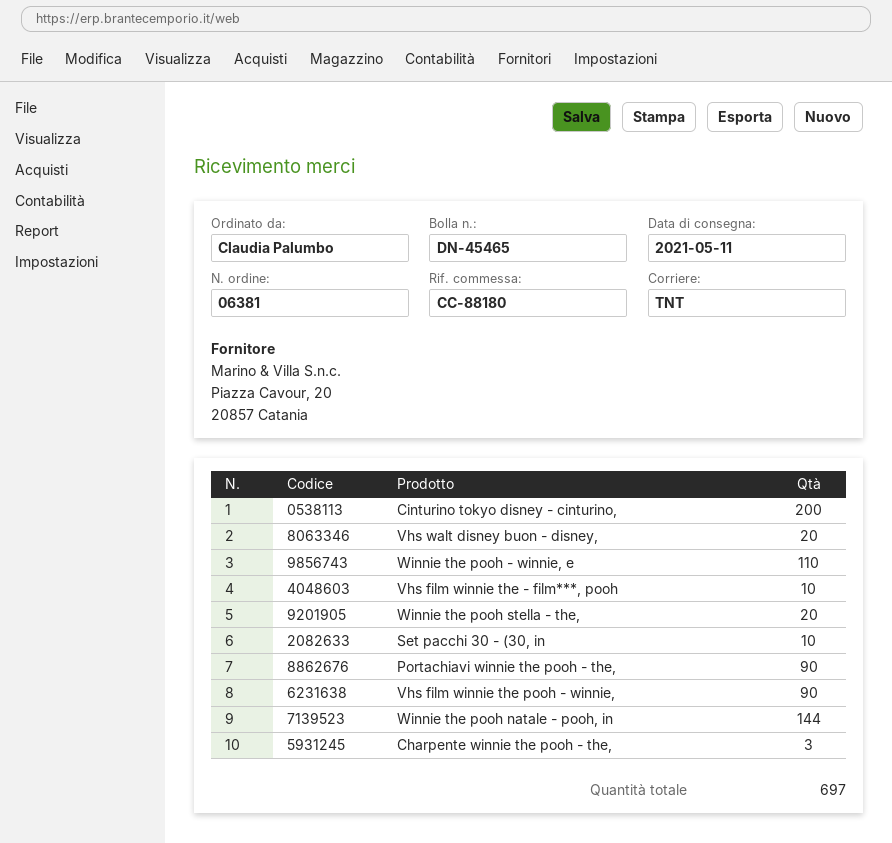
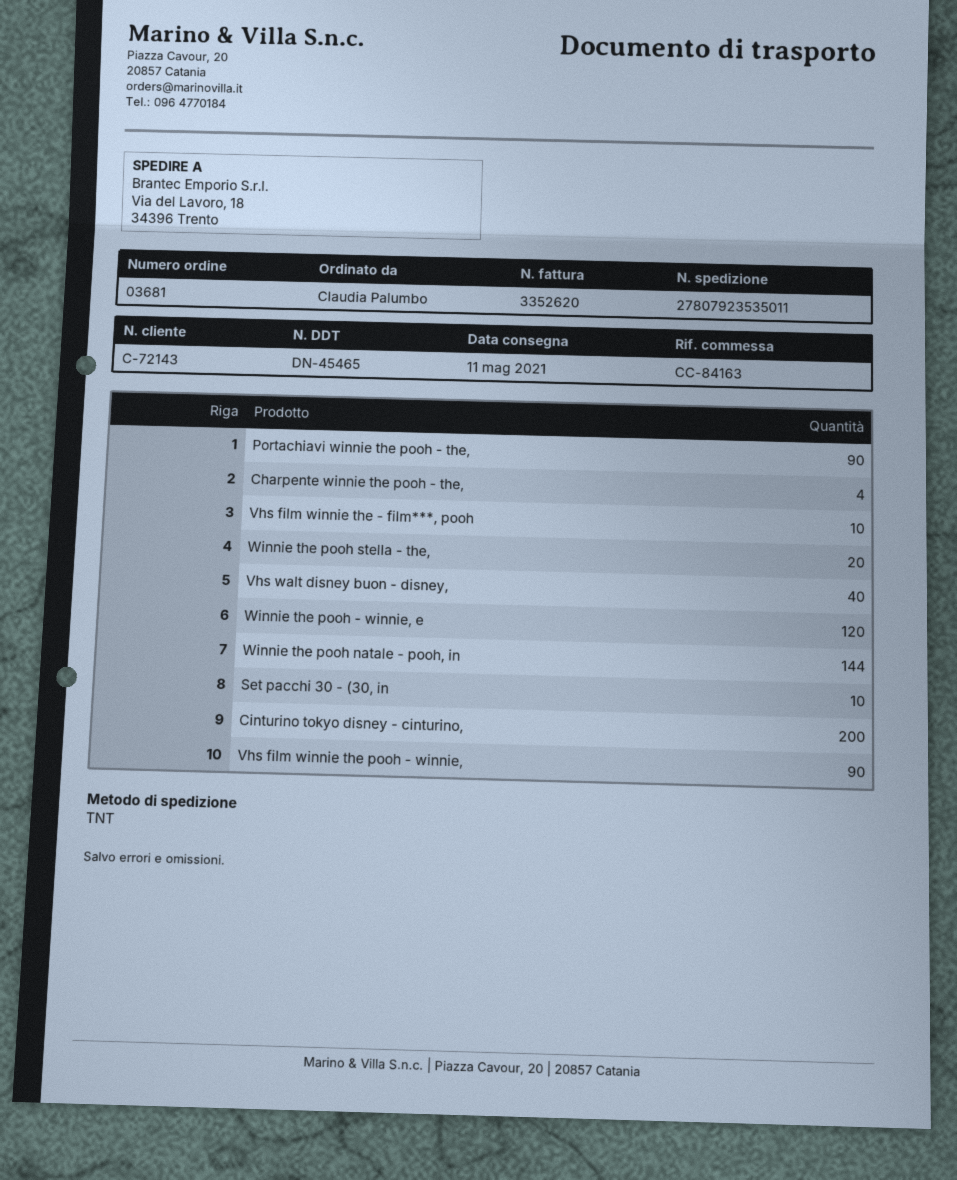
order number: 06381 -> 03681
reference: CC-88180 -> CC-84163
Vhs walt disney buon - disney,: 20 -> 40
Winnie the pooh - winnie, e: 110 -> 120
Charpente winnie the pooh - the,: 3 -> 4

